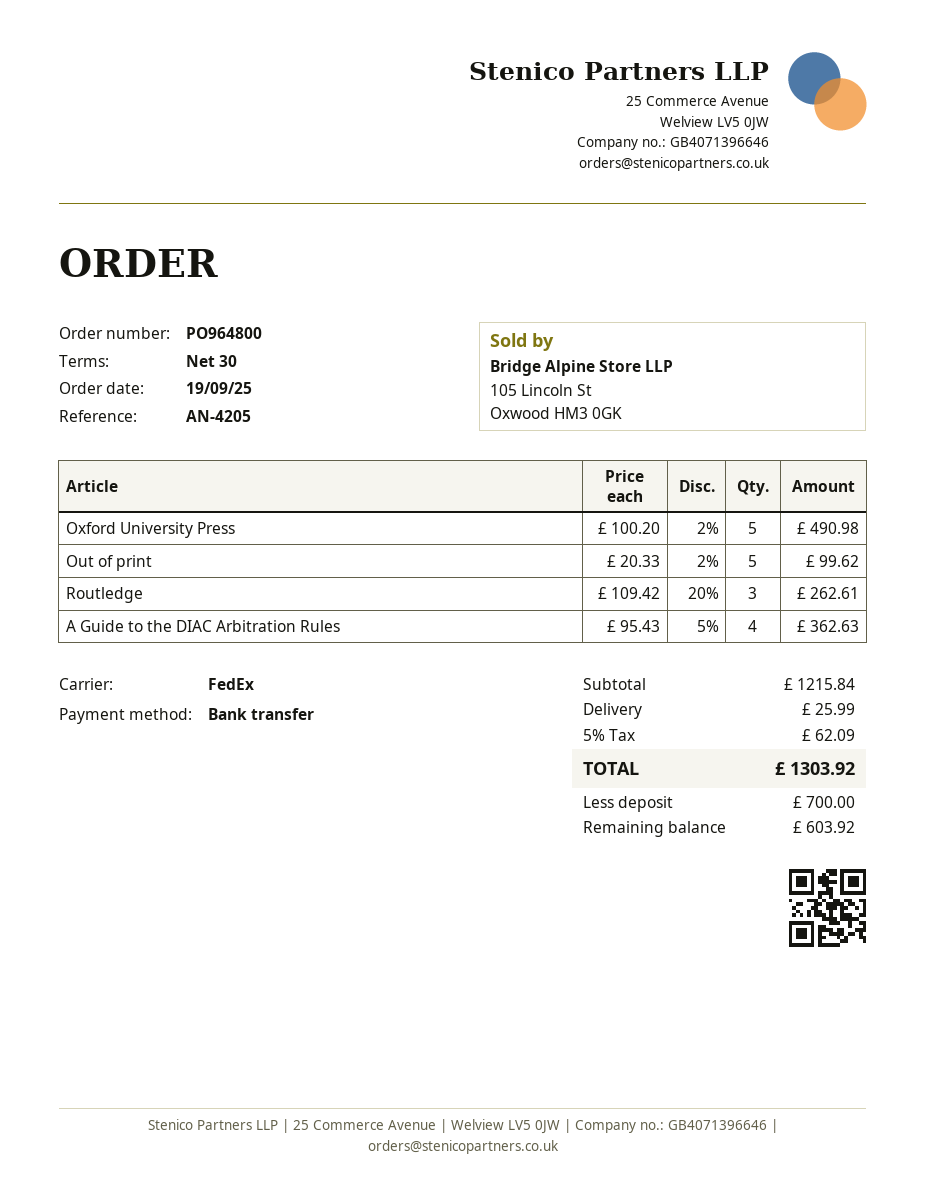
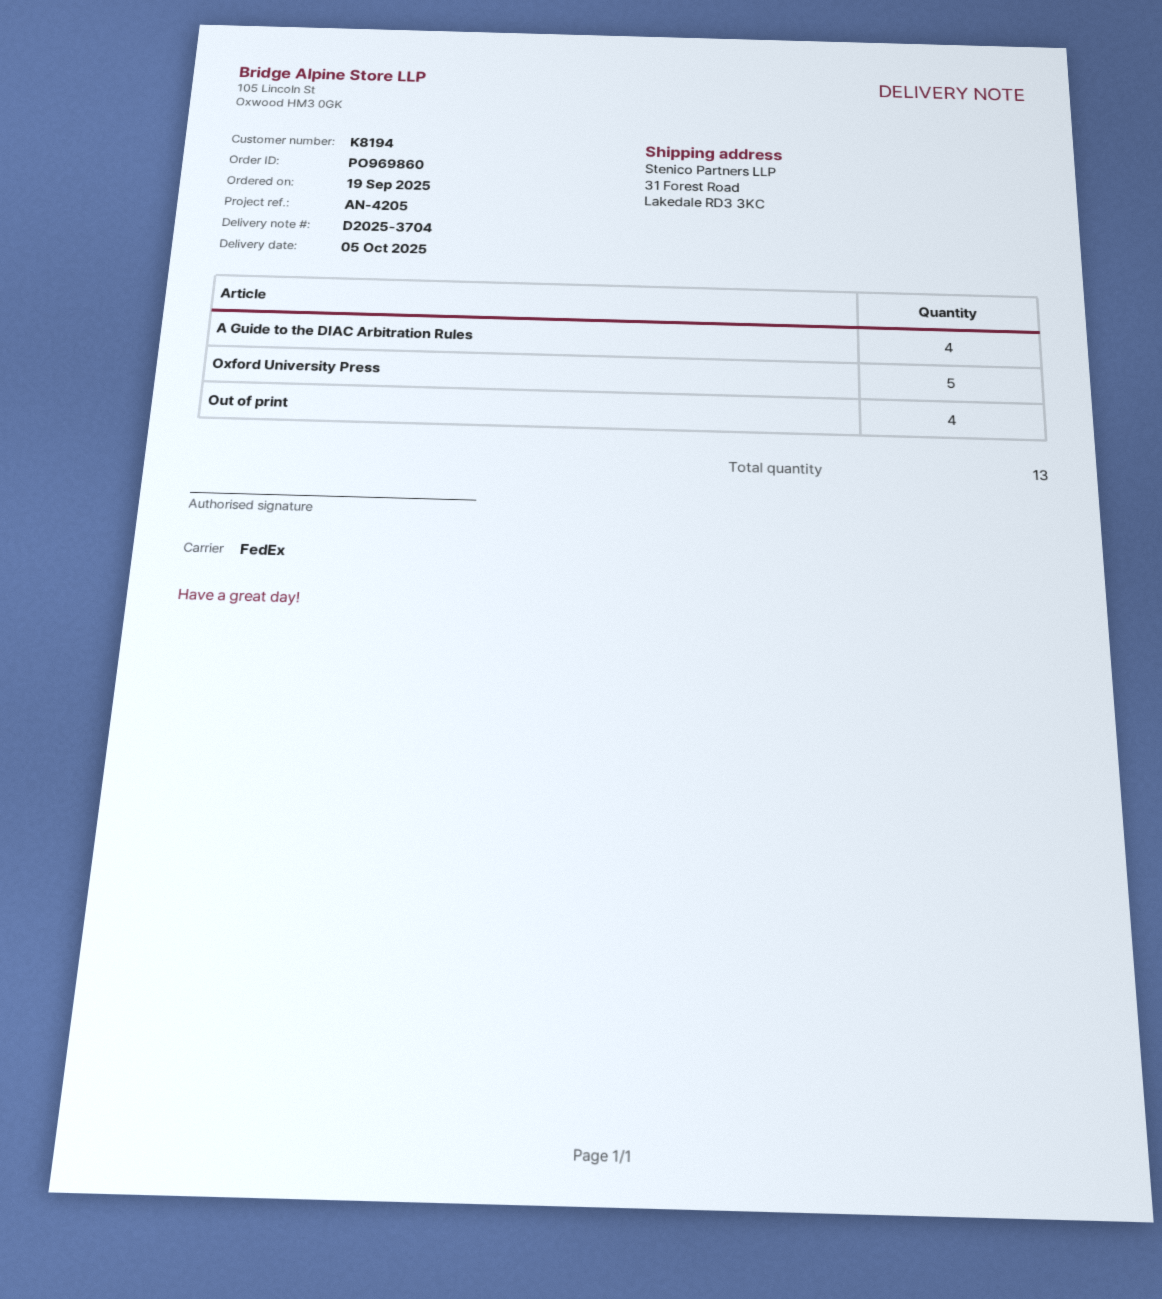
order number: PO964800 -> PO969860
Out of print: 5 -> 4
Routledge: 3 -> none

